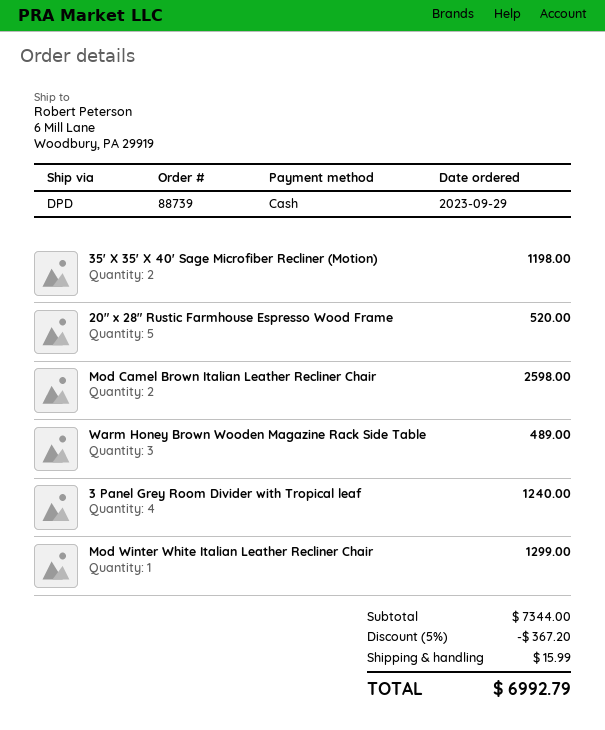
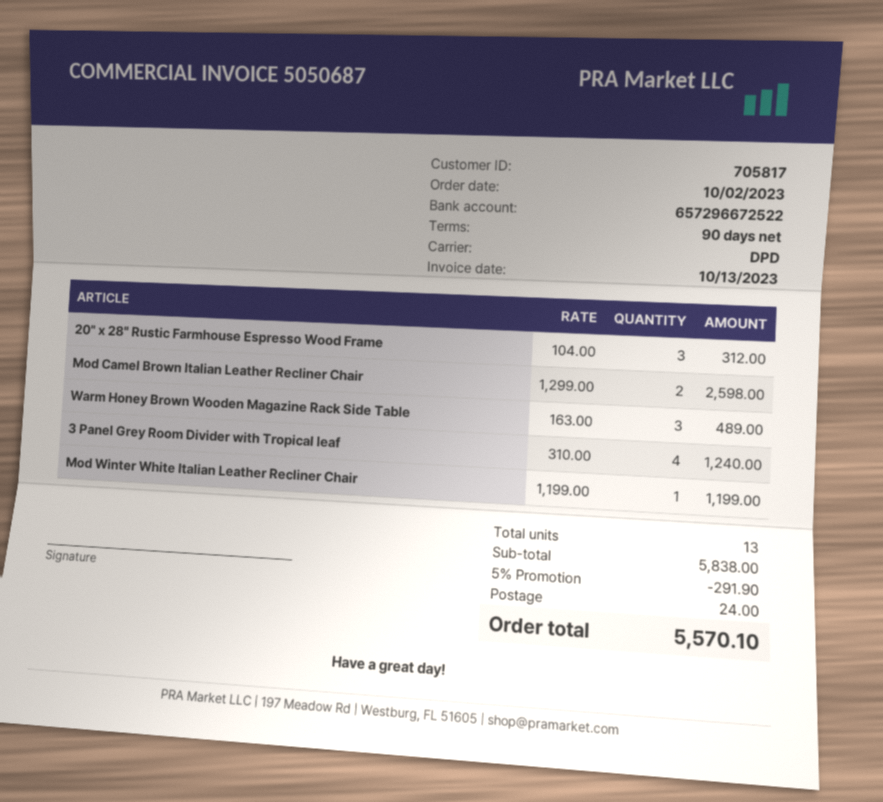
order date: 2023-09-29 -> 2023-10-02
35' X 35' X 40' Sage Microfiber Recliner (Motion): 2 for 1198.00 -> none
20" x 28" Rustic Farmhouse Espresso Wood Frame: 5 for 520.00 -> 3 for 312.00
Mod Winter White Italian Leather Recliner Chair: 1 for 1299.00 -> 1 for 1199.00
subtotal: 7344.00 -> 5838.00
discount: 5% = 367.20 -> 5% = 291.90
shipping: 15.99 -> 24.00
total: 6992.79 -> 5570.10

